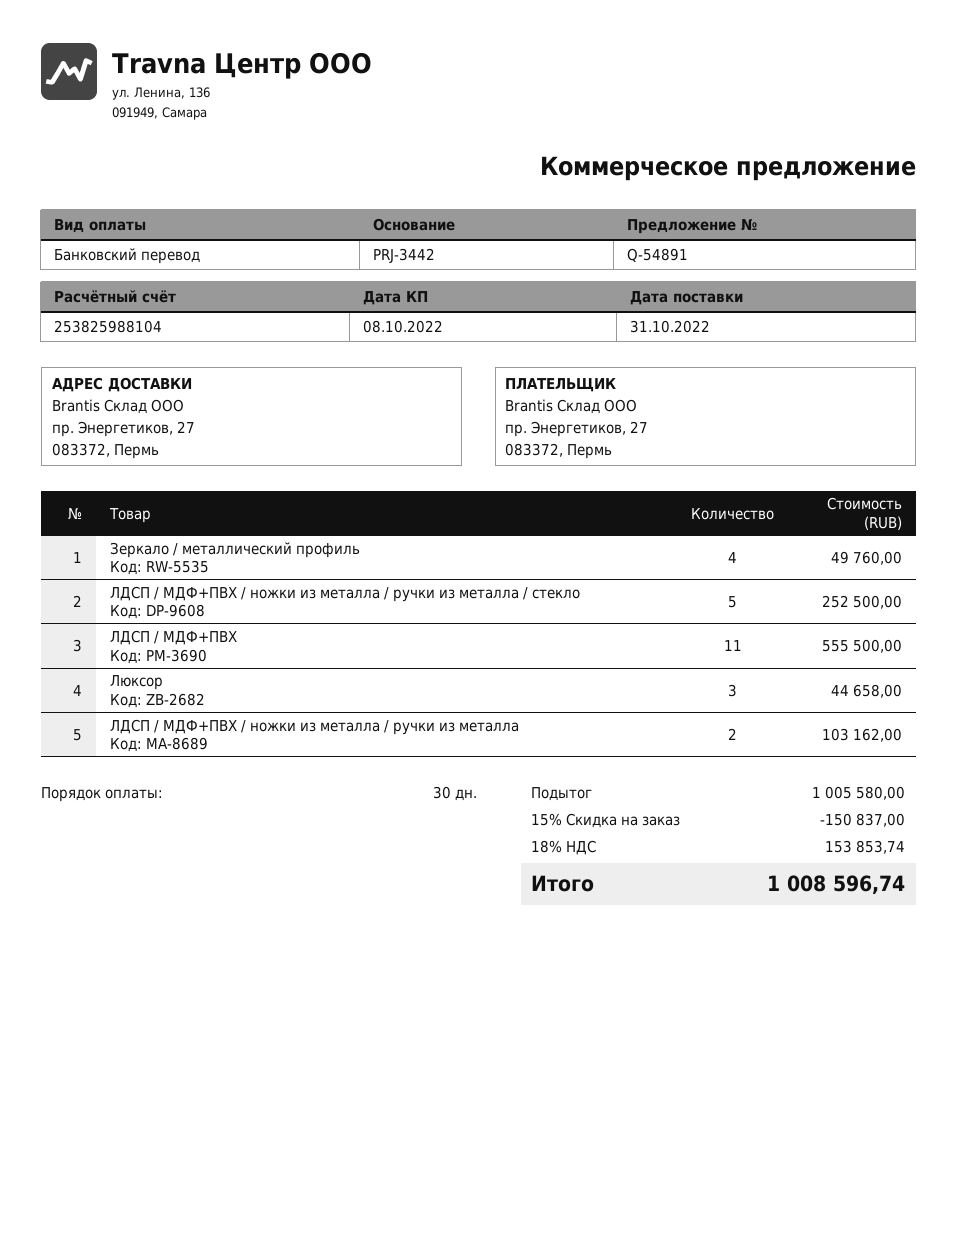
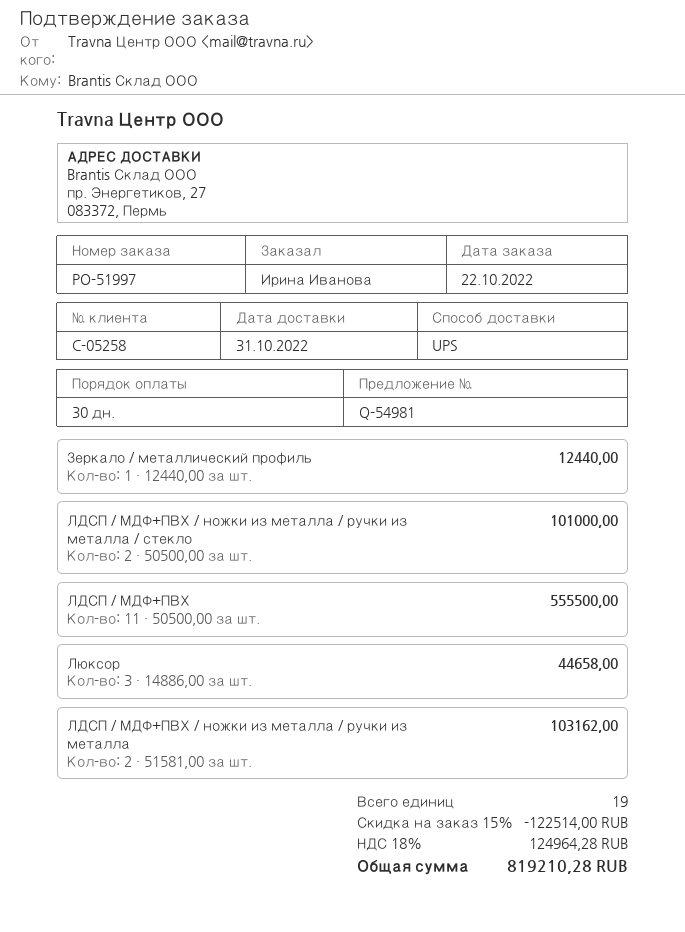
quote number: Q-54891 -> Q-54981
Зеркало / металлический профиль: 4 for 49760.00 -> 1 for 12440.00
ЛДСП / МДФ+ПВХ / ножки из металла / ручки из металла / стекло: 5 for 252500.00 -> 2 for 101000.00
discount: 15% = 150837.00 -> 15% = 122514.00
tax: 18% = 153853.74 -> 18% = 124964.28
total: 1008596.74 -> 819210.28

